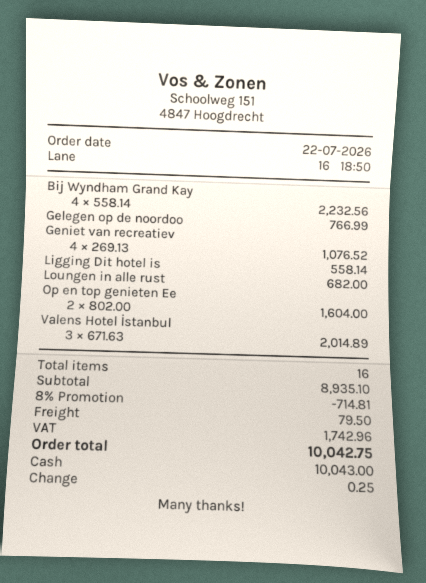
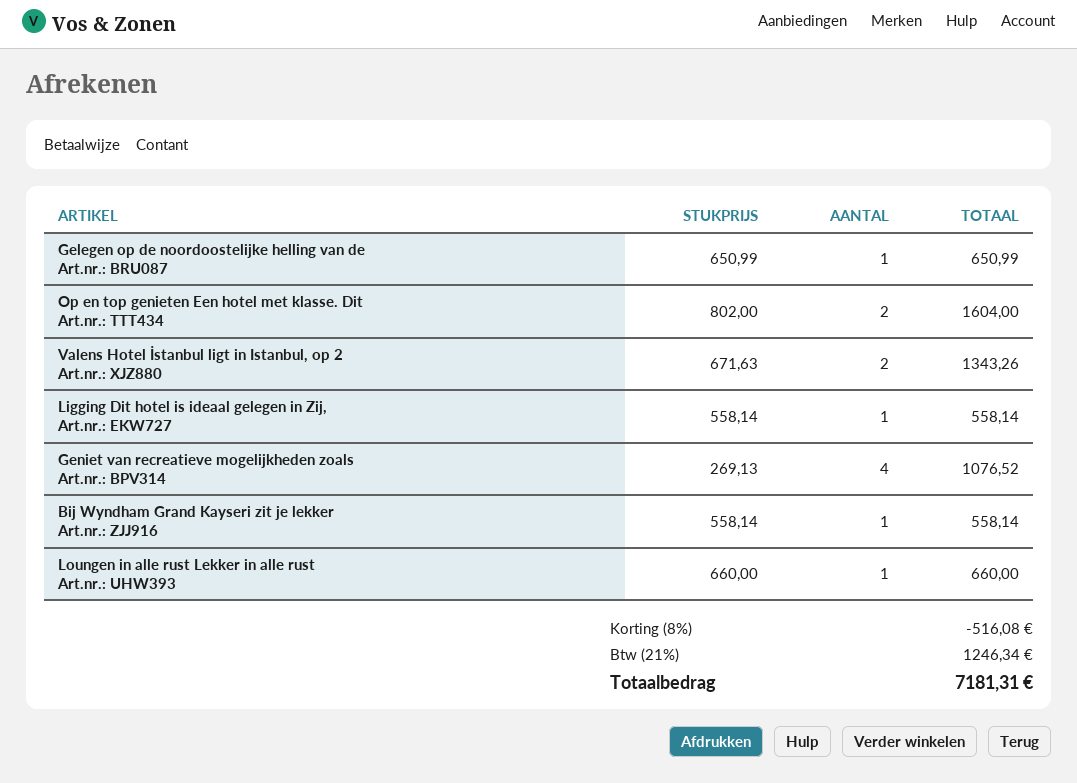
Bij Wyndham Grand Kay: 4 x 558.14 = 2232.56 -> 1 x 558.14 = 558.14
Gelegen op de noordoo: 1 x 766.99 = 766.99 -> 1 x 650.99 = 650.99
Loungen in alle rust: 1 x 682.00 = 682.00 -> 1 x 660.00 = 660.00
Valens Hotel İstanbul: 3 x 671.63 = 2014.89 -> 2 x 671.63 = 1343.26
discount: 8% = 714.81 -> 8% = 516.08
shipping: 79.50 -> none
tax: 1742.96 -> 1246.34
total: 10042.75 -> 7181.31

